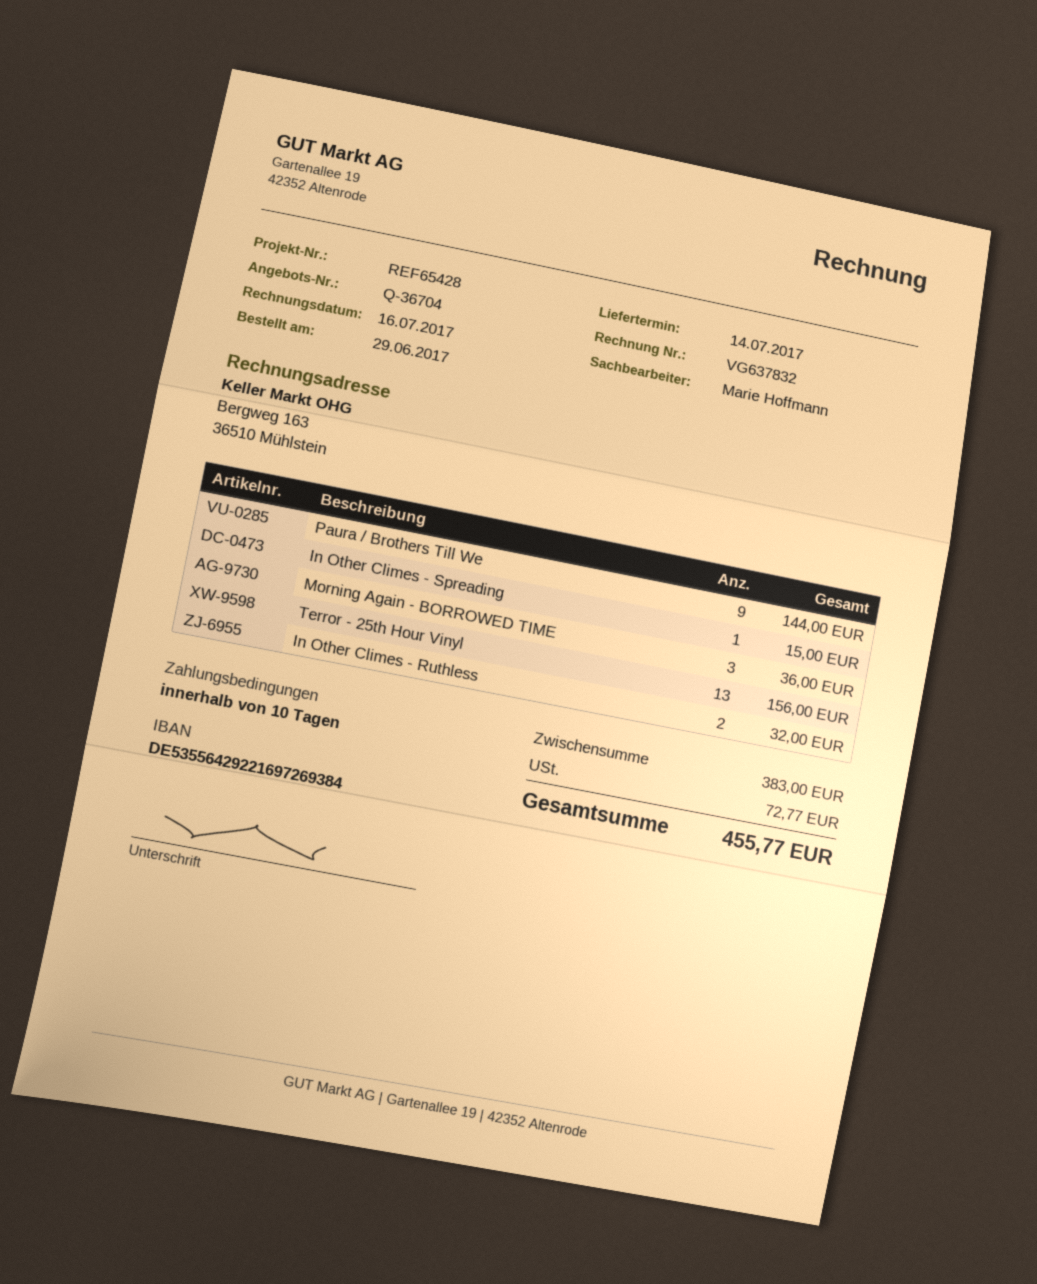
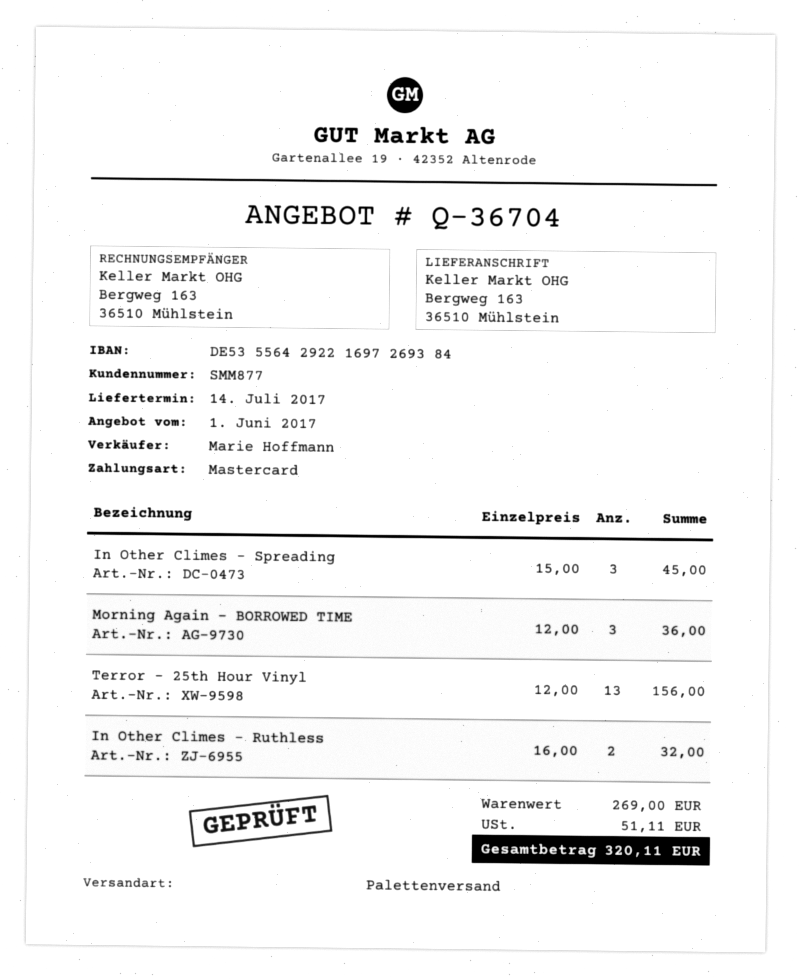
Paura / Brothers Till We: 9 for 144.00 -> none
In Other Climes - Spreading: 1 for 15.00 -> 3 for 45.00
subtotal: 383.00 -> 269.00
tax: 72.77 -> 51.11
total: 455.77 -> 320.11

